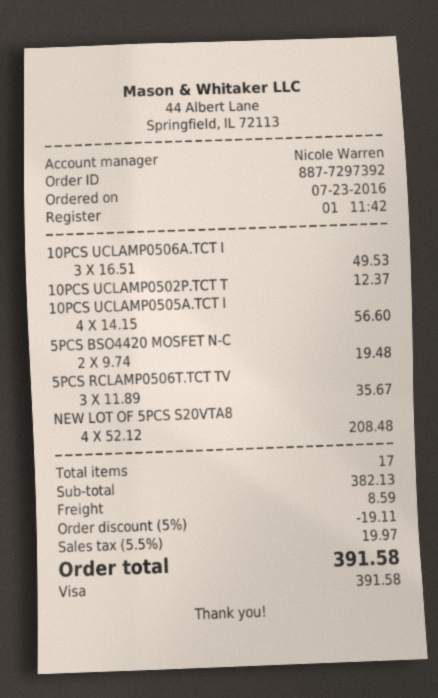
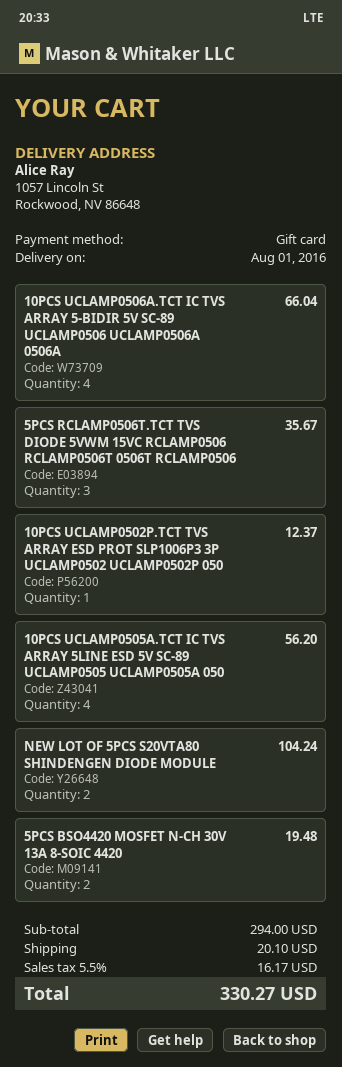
payment method: Visa -> gift card
10PCS UCLAMP0506A.TCT I: 3 for 49.53 -> 4 for 66.04
10PCS UCLAMP0505A.TCT I: 4 for 56.60 -> 4 for 56.20
NEW LOT OF 5PCS S20VTA8: 4 for 208.48 -> 2 for 104.24
subtotal: 382.13 -> 294.00
discount: 5% = 19.11 -> none
shipping: 8.59 -> 20.10
tax: 5.5% = 19.97 -> 5.5% = 16.17
total: 391.58 -> 330.27

